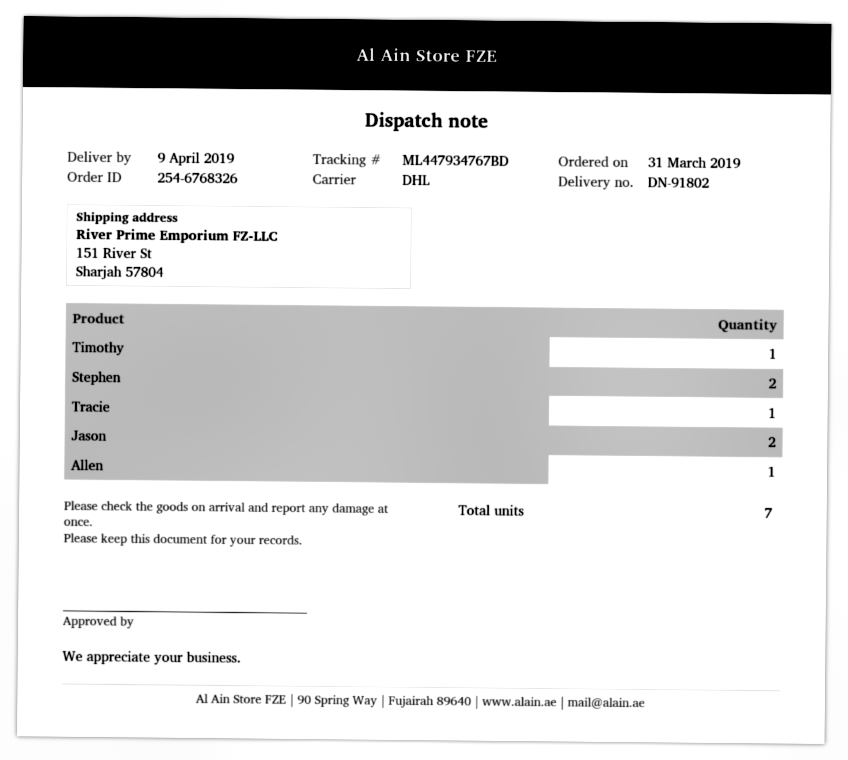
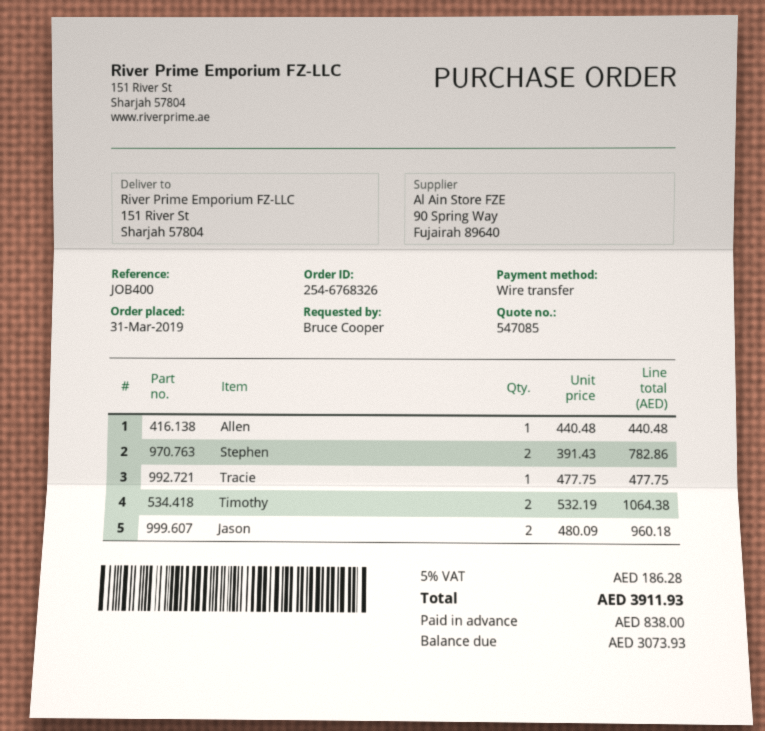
Timothy: 1 -> 2

